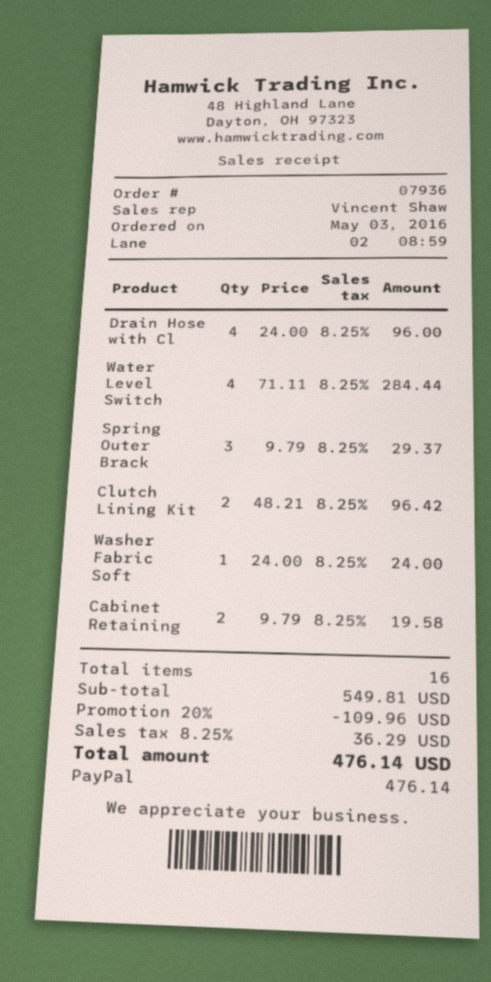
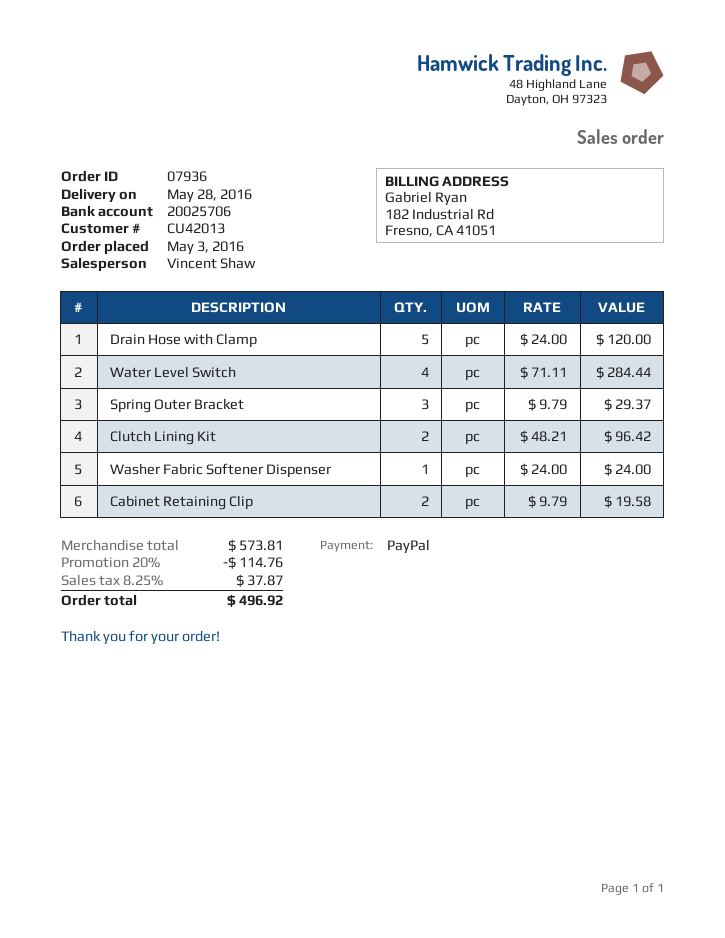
Drain Hose with Cl: 4 x 24.00 = 96.00 -> 5 x 24.00 = 120.00
subtotal: 549.81 -> 573.81
discount: 20% = 109.96 -> 20% = 114.76
tax: 8.25% = 36.29 -> 8.25% = 37.87
total: 476.14 -> 496.92

